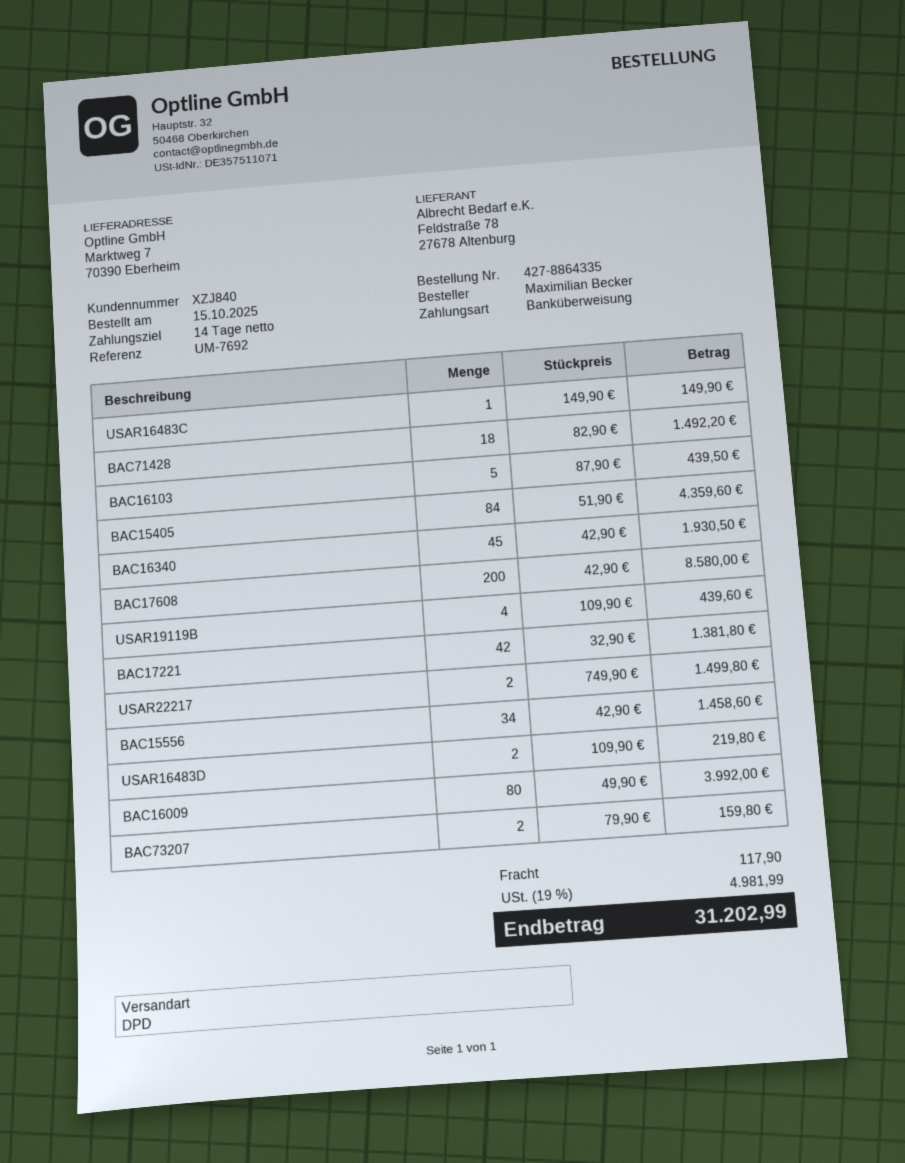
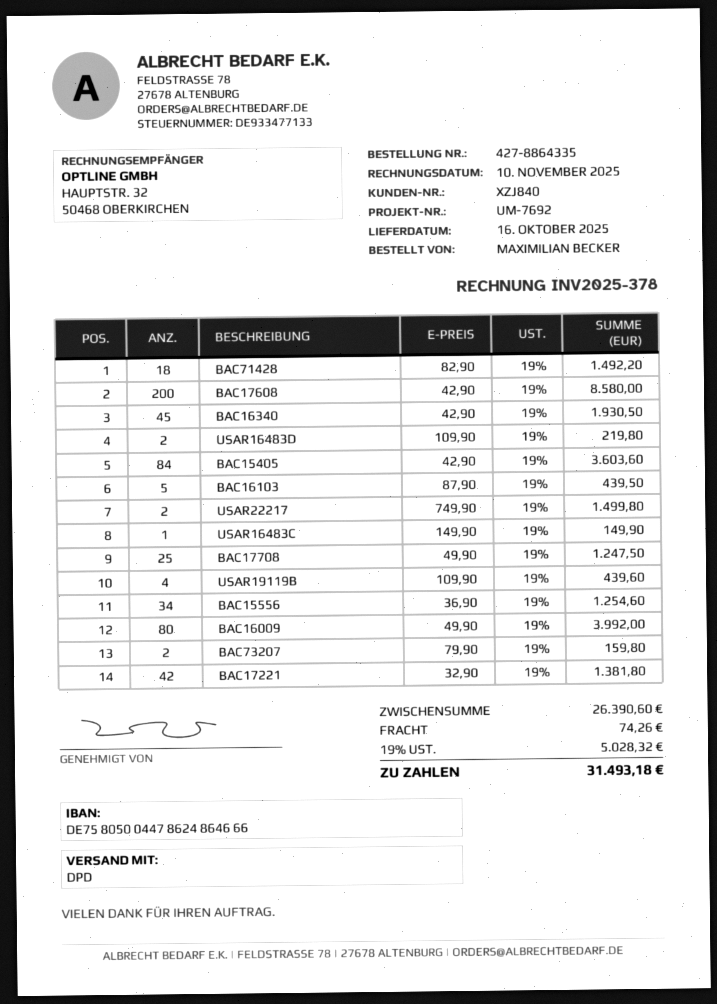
BAC15405: 84 x 51.90 = 4359.60 -> 84 x 42.90 = 3603.60
BAC15556: 34 x 42.90 = 1458.60 -> 34 x 36.90 = 1254.60
BAC17708: none -> 25 x 49.90 = 1247.50
shipping: 117.90 -> 74.26
tax: 19% = 4981.99 -> 19% = 5028.32
total: 31202.99 -> 31493.18

